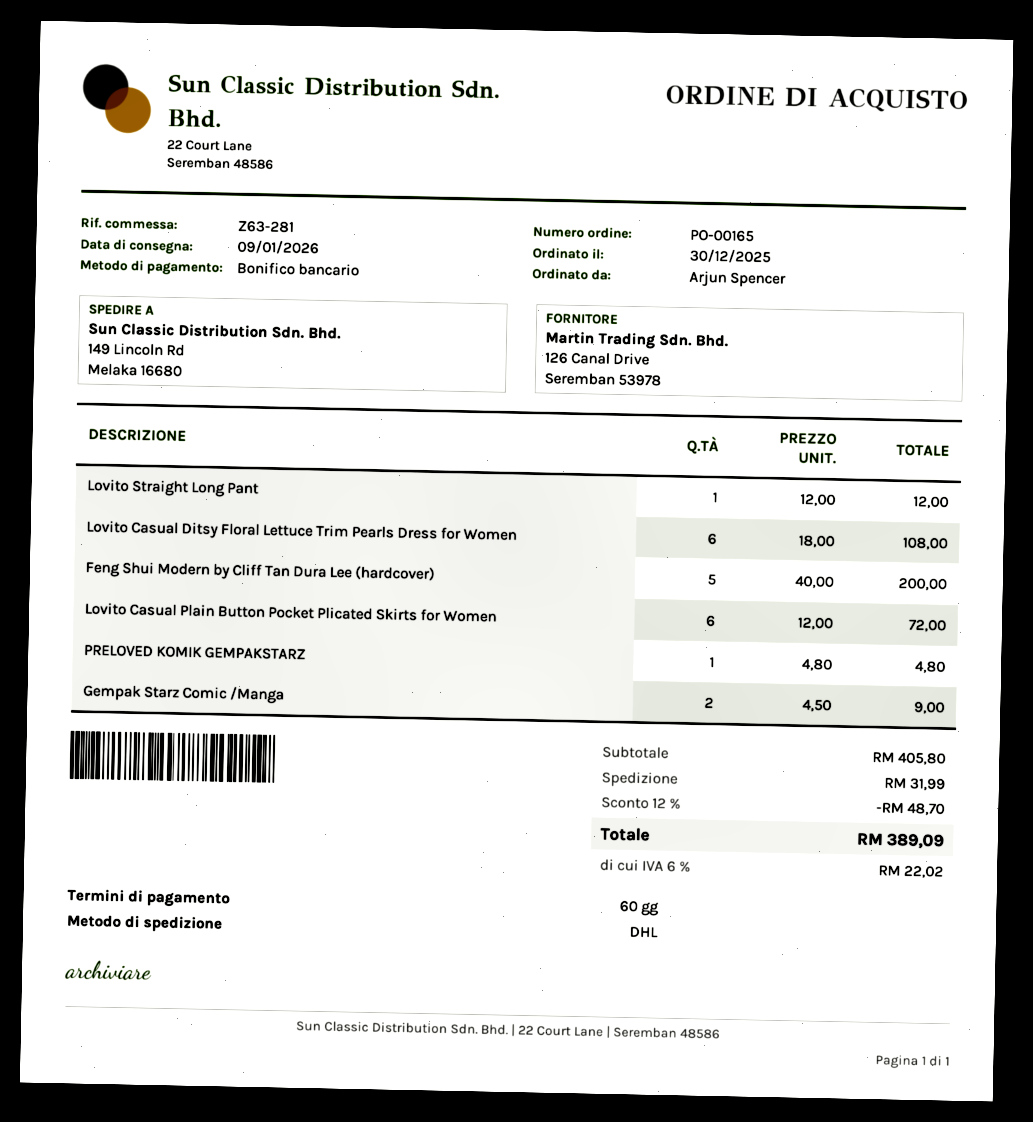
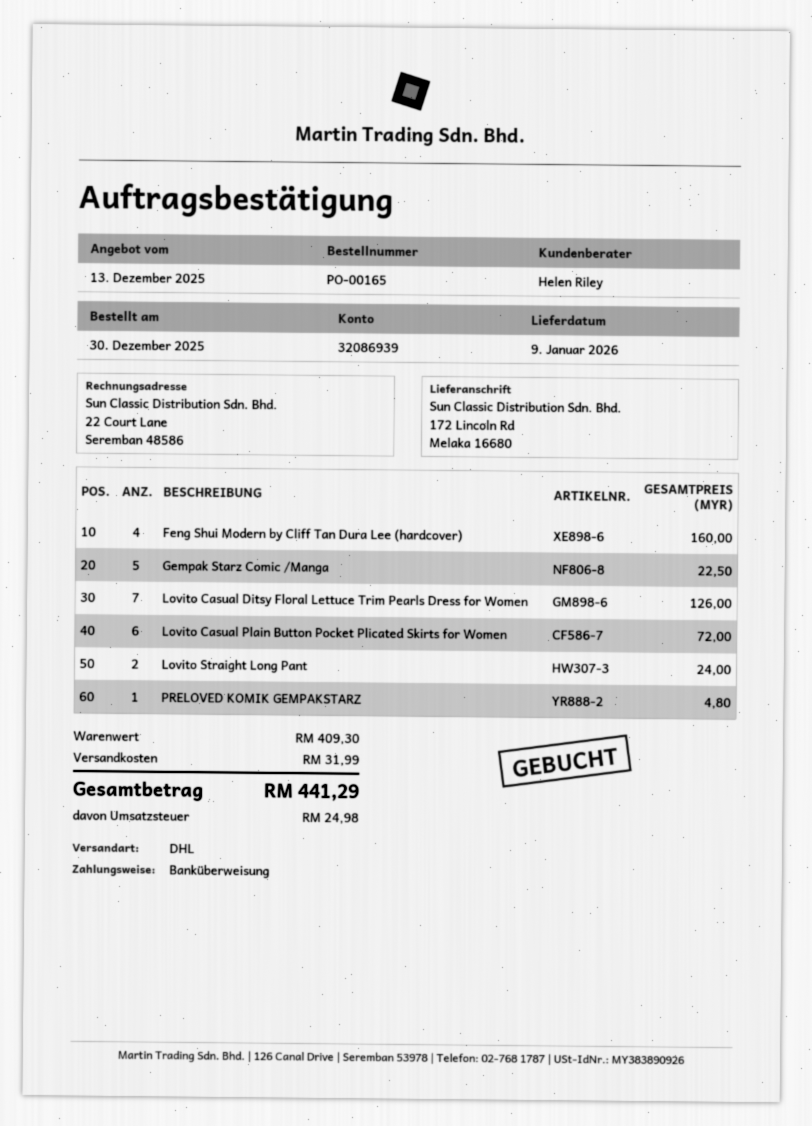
ship to: 149 Lincoln Rd, Melaka 16680 -> 172 Lincoln Rd, Melaka 16680
Lovito Straight Long Pant: 1 for 12.00 -> 2 for 24.00
Lovito Casual Ditsy Floral Lettuce Trim Pearls Dress for Women: 6 for 108.00 -> 7 for 126.00
Feng Shui Modern by Cliff Tan Dura Lee (hardcover): 5 for 200.00 -> 4 for 160.00
Gempak Starz Comic /Manga: 2 for 9.00 -> 5 for 22.50
subtotal: 405.80 -> 409.30
discount: 12% = 48.70 -> none
tax: 22.02 -> 24.98
total: 389.09 -> 441.29

